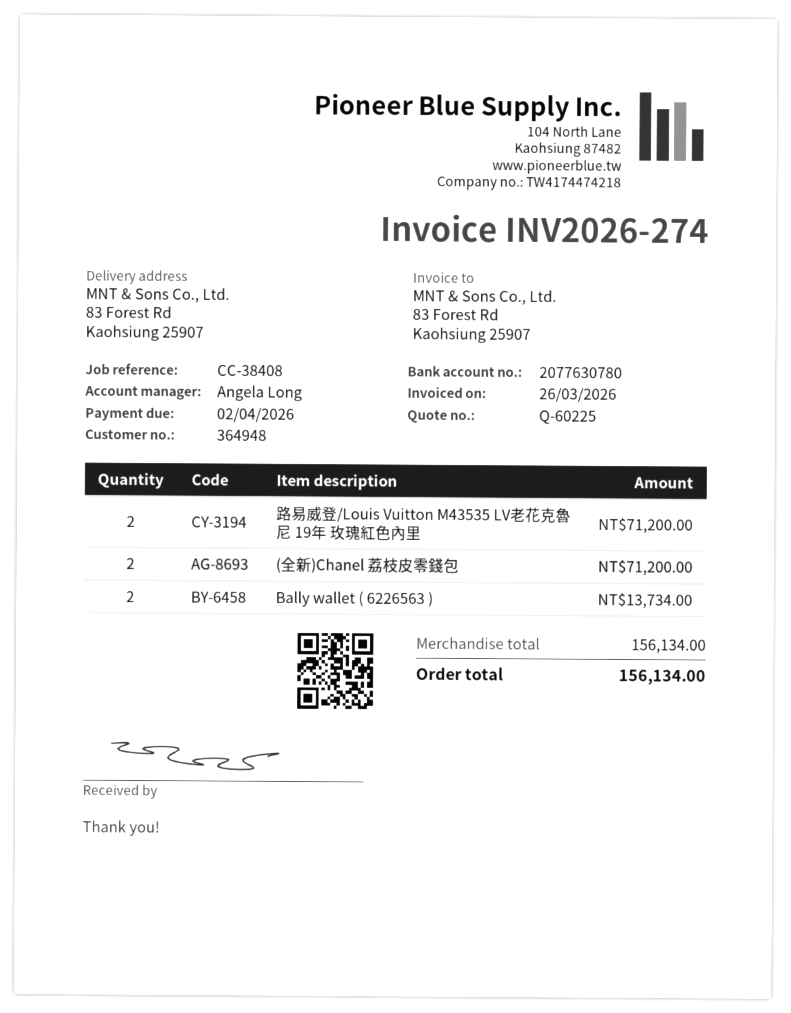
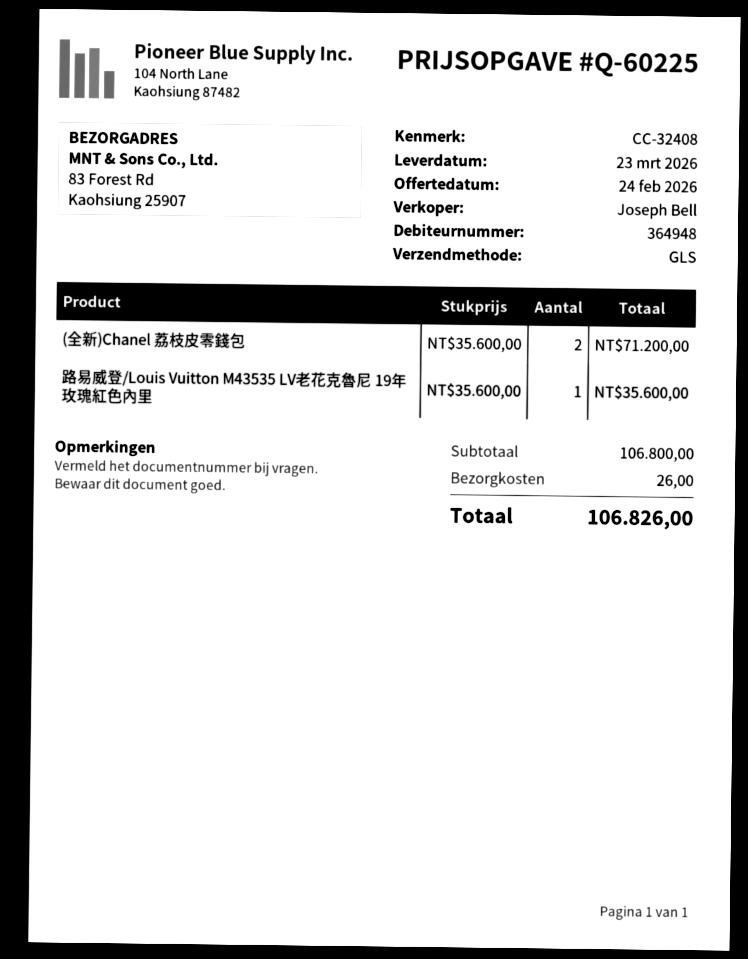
reference: CC-38408 -> CC-32408
sales rep: Angela Long -> Joseph Bell
路易威登/Louis Vuitton M43535 LV老花克魯尼 19年 玫瑰紅色內里: 2 for 71200.00 -> 1 for 35600.00
Bally wallet ( 6226563 ): 2 for 13734.00 -> none
subtotal: 156134.00 -> 106800.00
shipping: none -> 26.00
total: 156134.00 -> 106826.00

